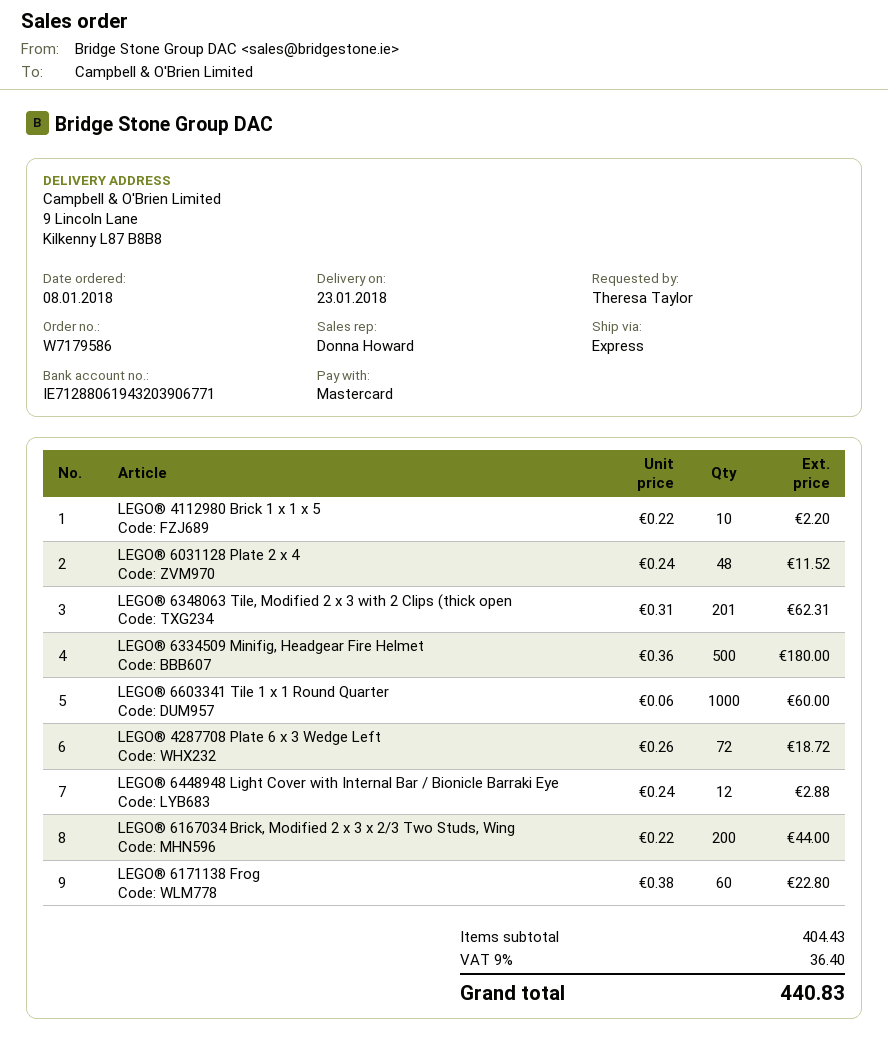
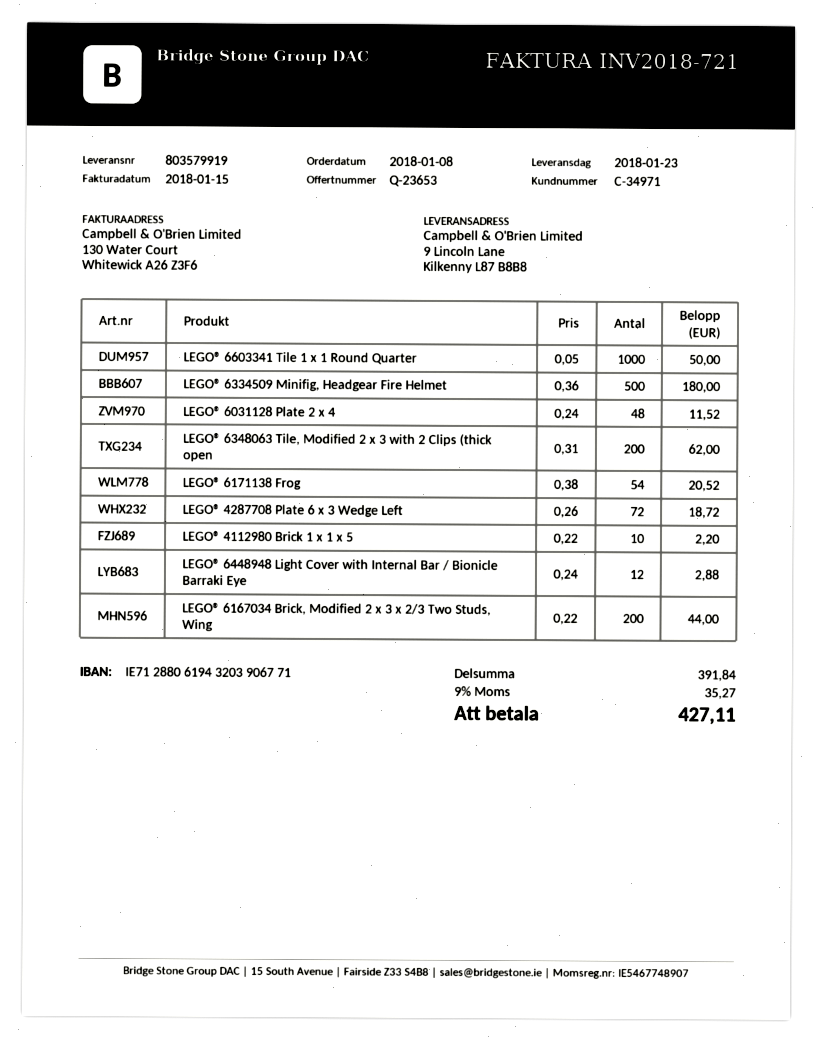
LEGO® 6348063 Tile, Modified 2 x 3 with 2 Clips (thick open: 201 x 0.31 = 62.31 -> 200 x 0.31 = 62.00
LEGO® 6603341 Tile 1 x 1 Round Quarter: 1000 x 0.06 = 60.00 -> 1000 x 0.05 = 50.00
LEGO® 6171138 Frog: 60 x 0.38 = 22.80 -> 54 x 0.38 = 20.52
subtotal: 404.43 -> 391.84
tax: 9% = 36.40 -> 9% = 35.27
total: 440.83 -> 427.11

